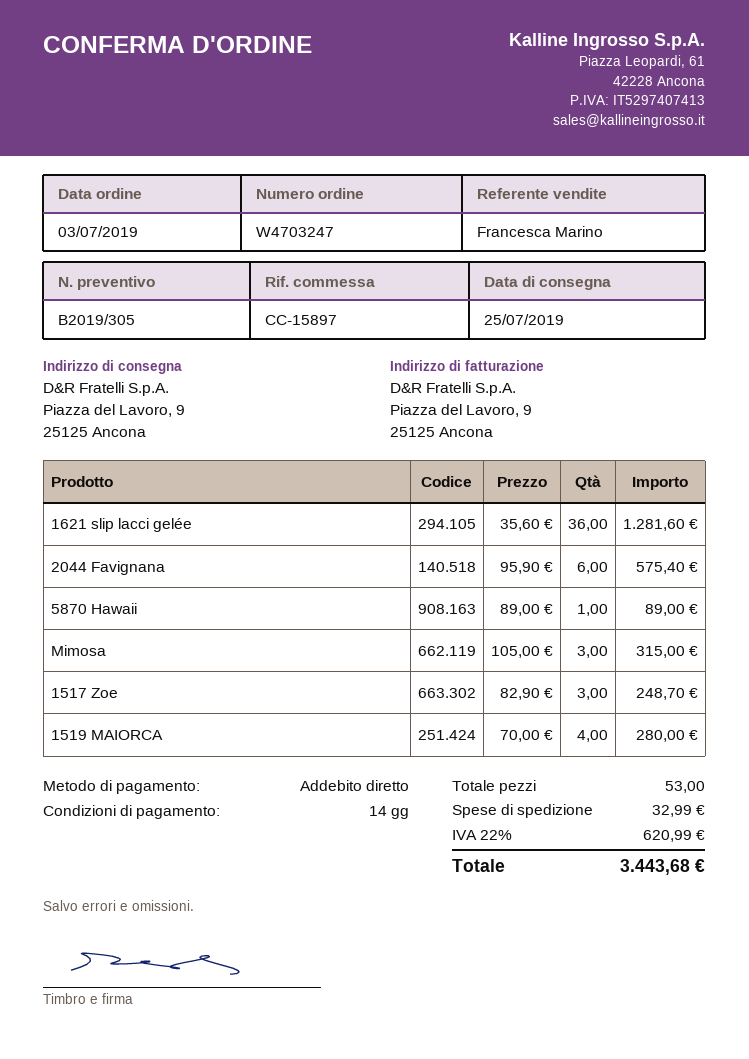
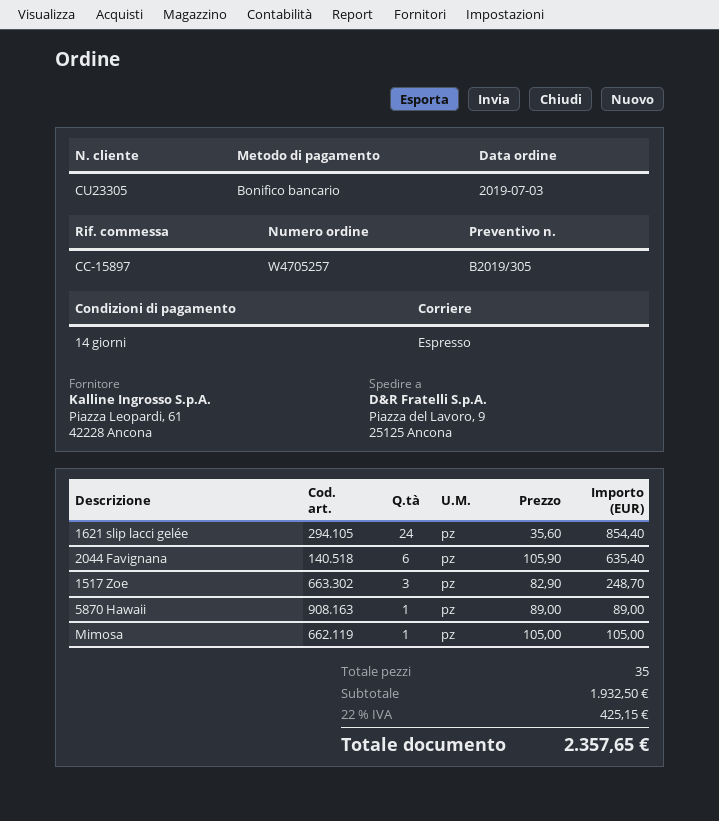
order number: W4703247 -> W4705257
payment method: direct debit -> bank transfer
1621 slip lacci gelée: 36 x 35.60 = 1281.60 -> 24 x 35.60 = 854.40
2044 Favignana: 6 x 95.90 = 575.40 -> 6 x 105.90 = 635.40
Mimosa: 3 x 105.00 = 315.00 -> 1 x 105.00 = 105.00
1519 MAIORCA: 4 x 70.00 = 280.00 -> none
total quantity: 53 -> 35
shipping: 32.99 -> none
tax: 22% = 620.99 -> 22% = 425.15
total: 3443.68 -> 2357.65

